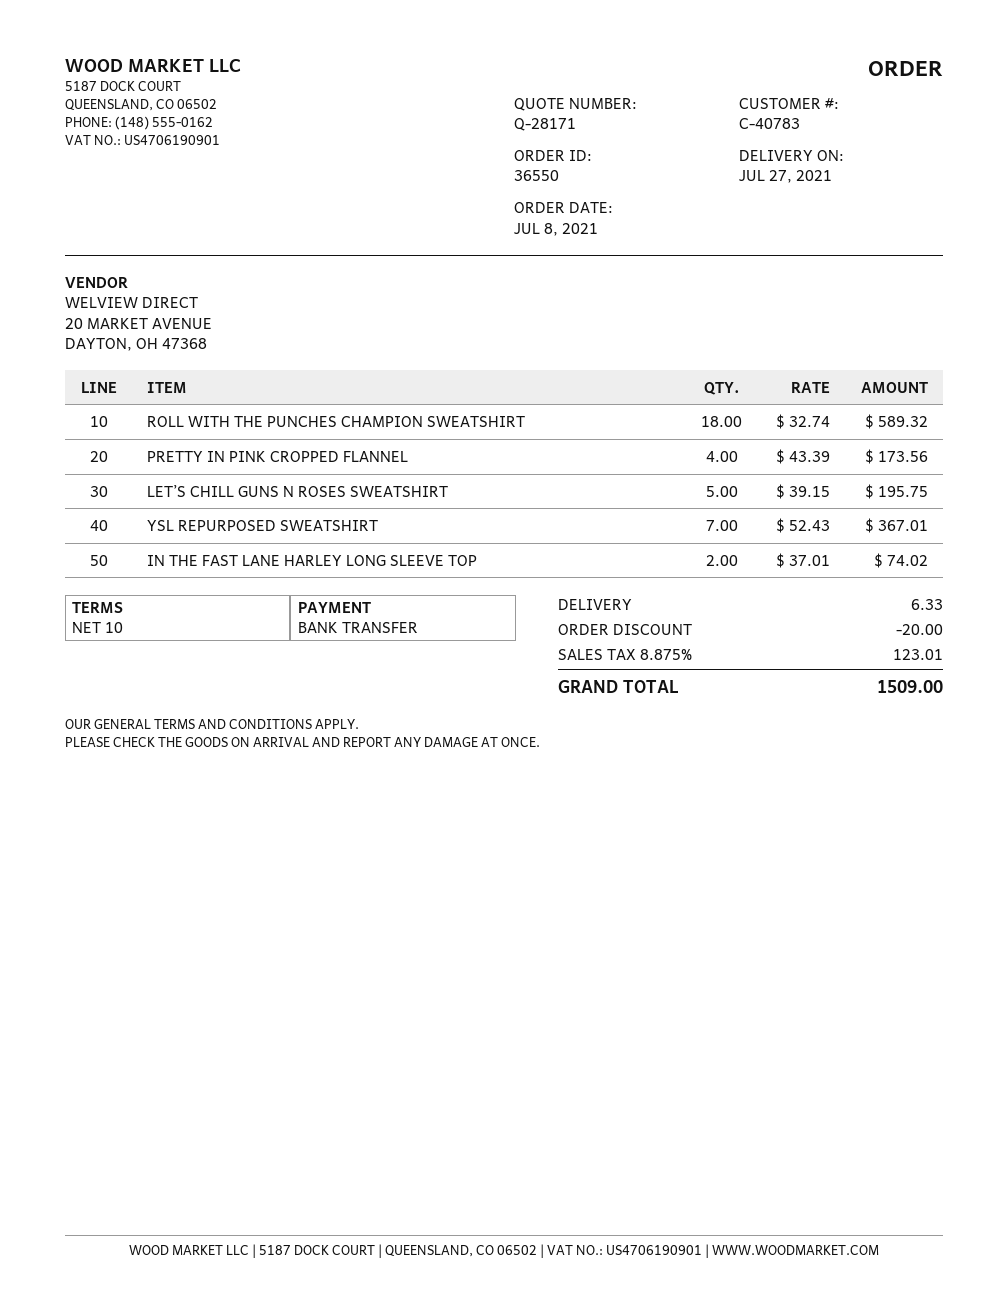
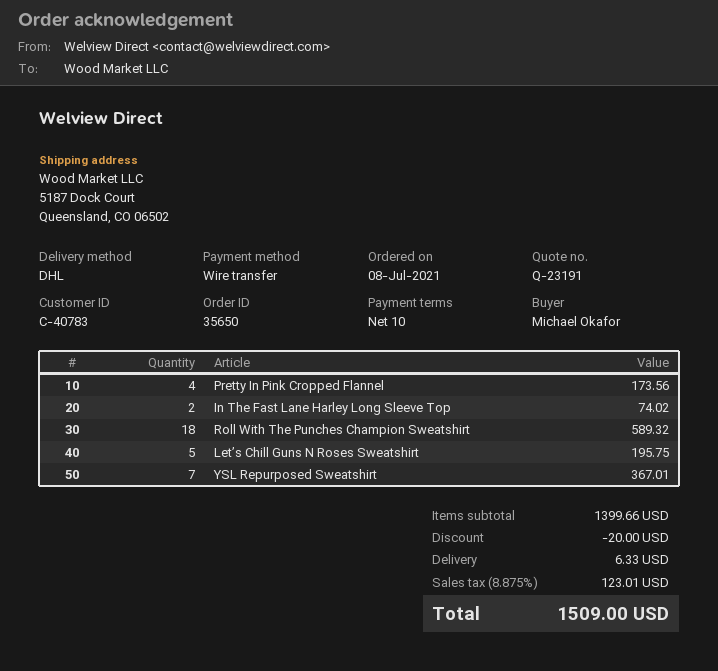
quote number: Q-28171 -> Q-23191
order number: 36550 -> 35650

